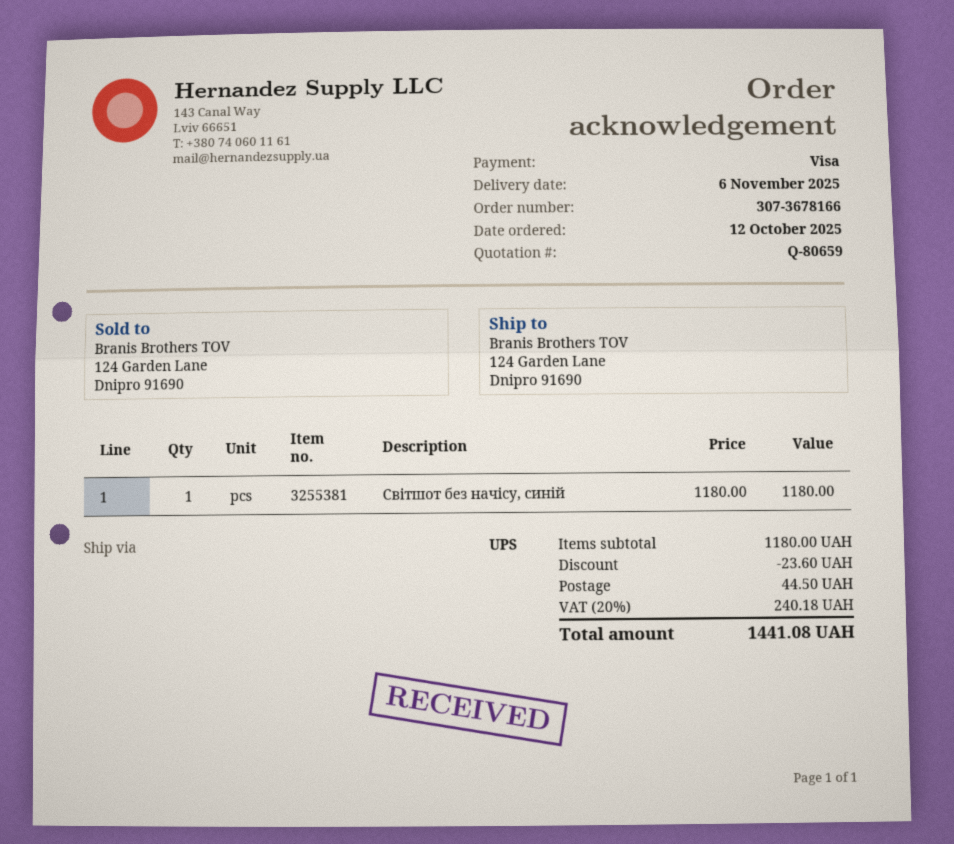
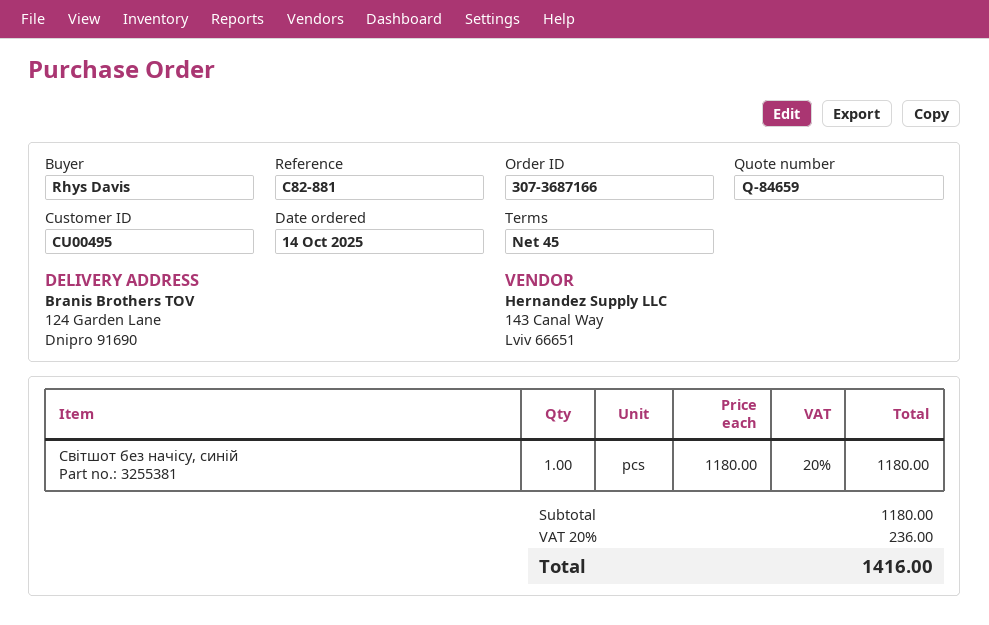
quote number: Q-80659 -> Q-84659
order number: 307-3678166 -> 307-3687166
order date: 2025-10-12 -> 2025-10-14
discount: 23.60 -> none
shipping: 44.50 -> none
tax: 20% = 240.18 -> 20% = 236.00
total: 1441.08 -> 1416.00

